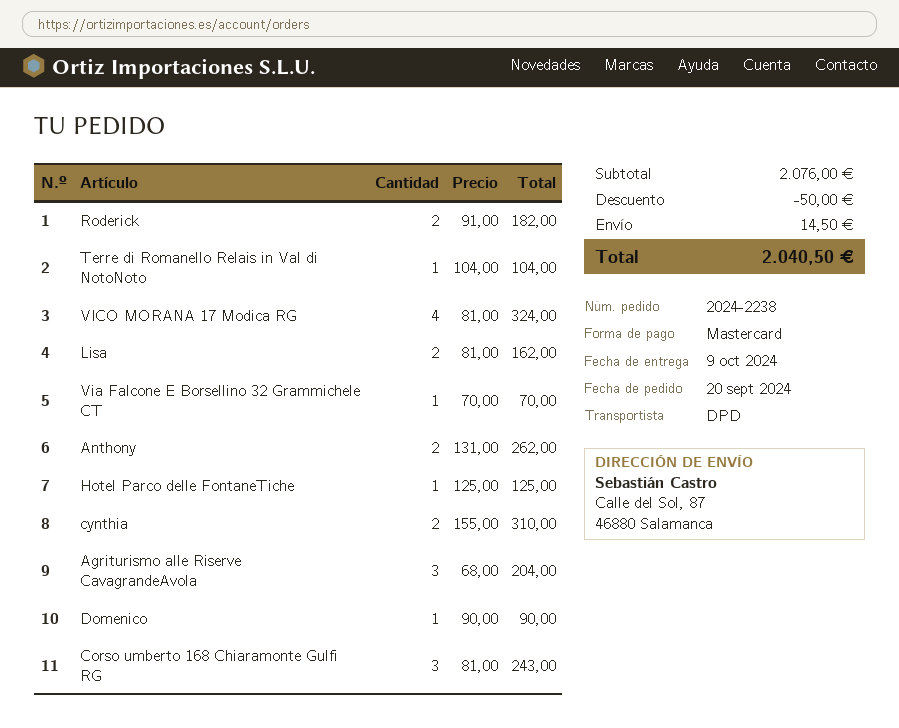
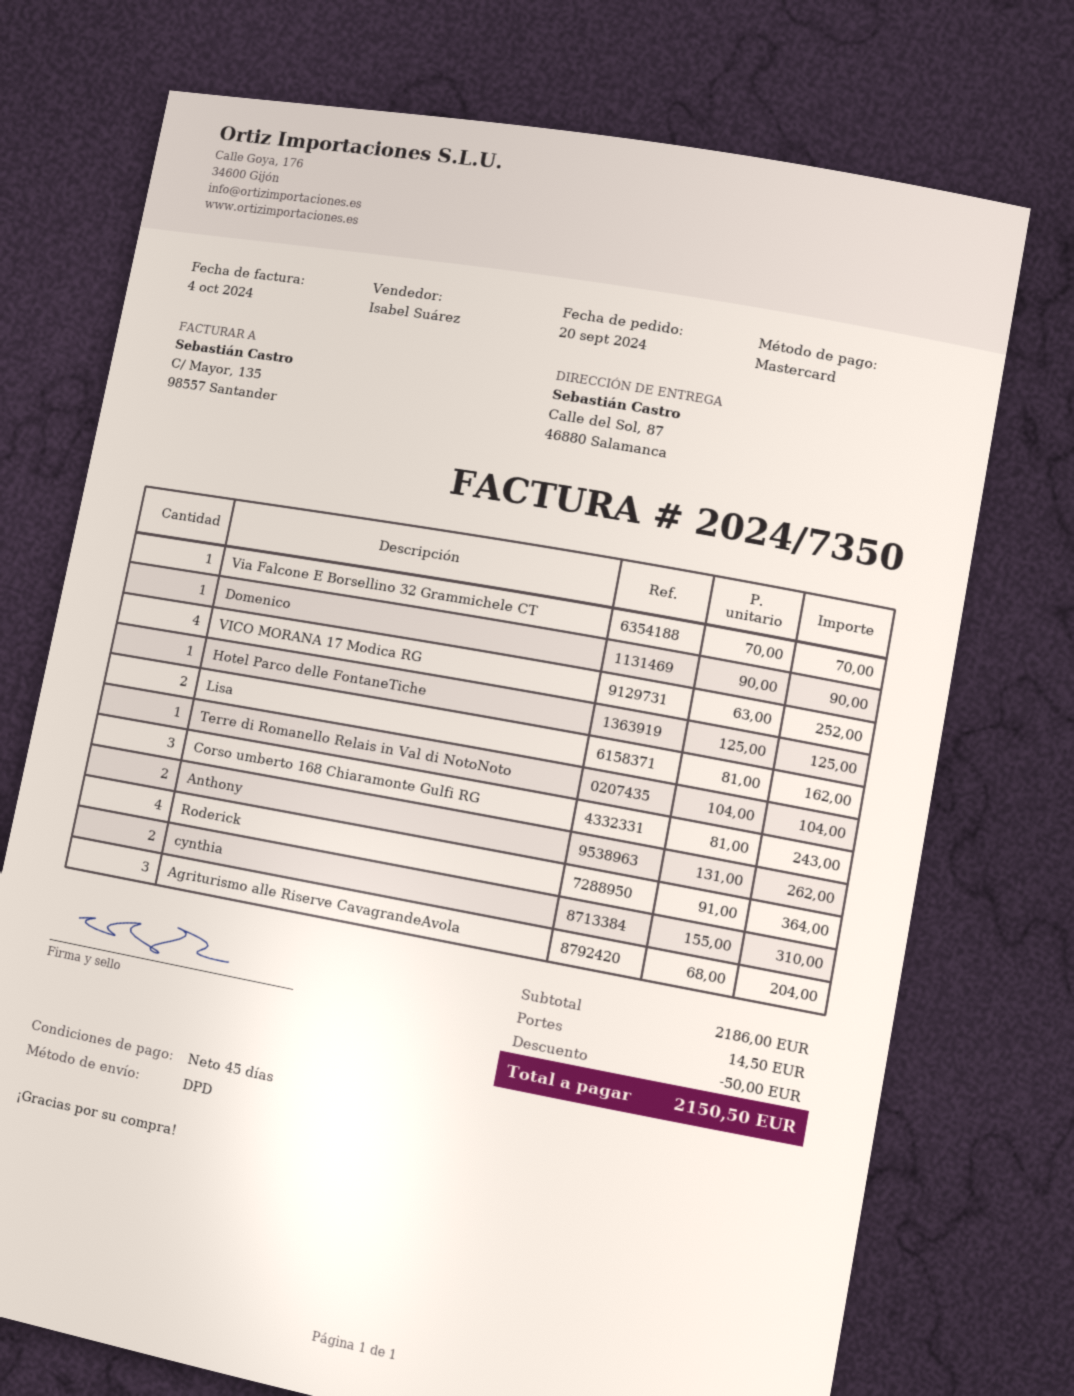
Roderick: 2 x 91.00 = 182.00 -> 4 x 91.00 = 364.00
VICO MORANA 17 Modica RG: 4 x 81.00 = 324.00 -> 4 x 63.00 = 252.00
subtotal: 2076.00 -> 2186.00
total: 2040.50 -> 2150.50

